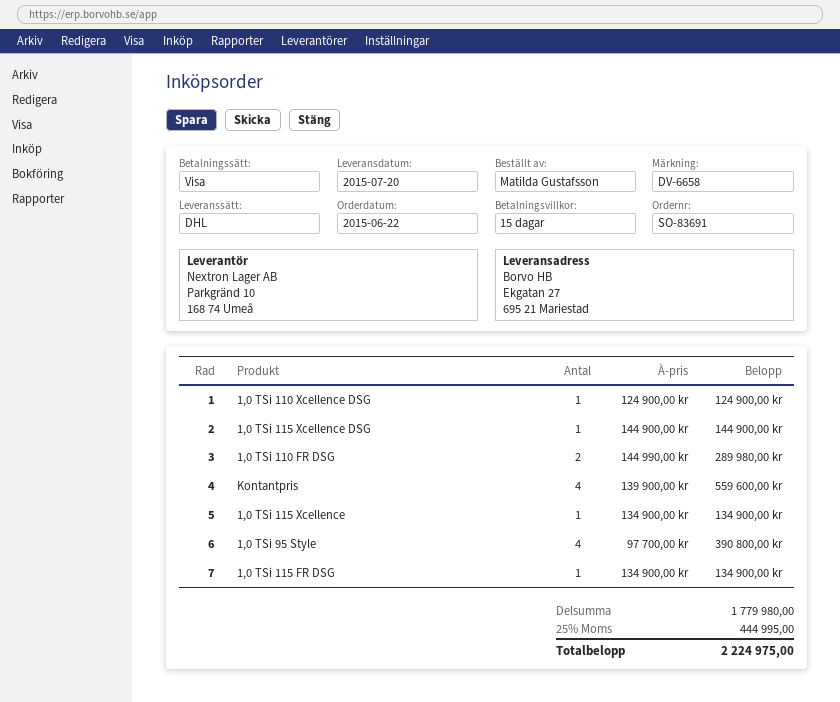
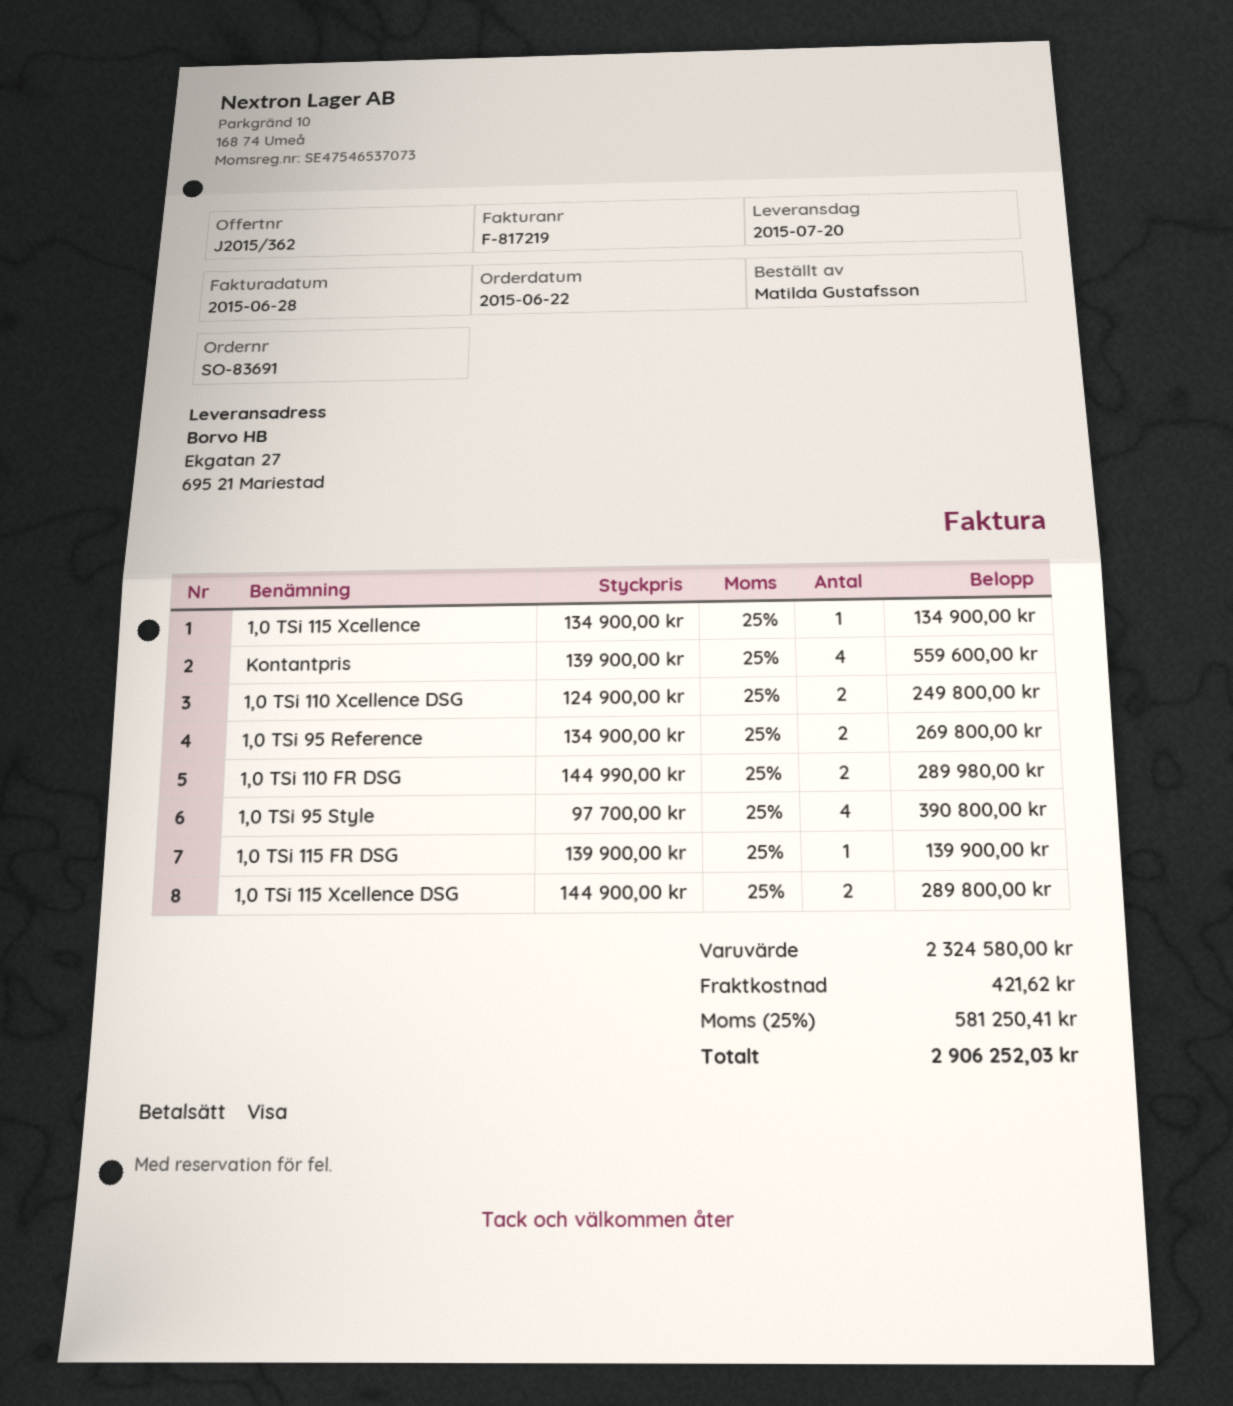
1,0 TSi 110 Xcellence DSG: 1 x 124900.00 = 124900.00 -> 2 x 124900.00 = 249800.00
1,0 TSi 115 Xcellence DSG: 1 x 144900.00 = 144900.00 -> 2 x 144900.00 = 289800.00
1,0 TSi 115 FR DSG: 1 x 134900.00 = 134900.00 -> 1 x 139900.00 = 139900.00
1,0 TSi 95 Reference: none -> 2 x 134900.00 = 269800.00
subtotal: 1779980.00 -> 2324580.00
shipping: none -> 421.62
tax: 25% = 444995.00 -> 25% = 581250.41
total: 2224975.00 -> 2906252.03

